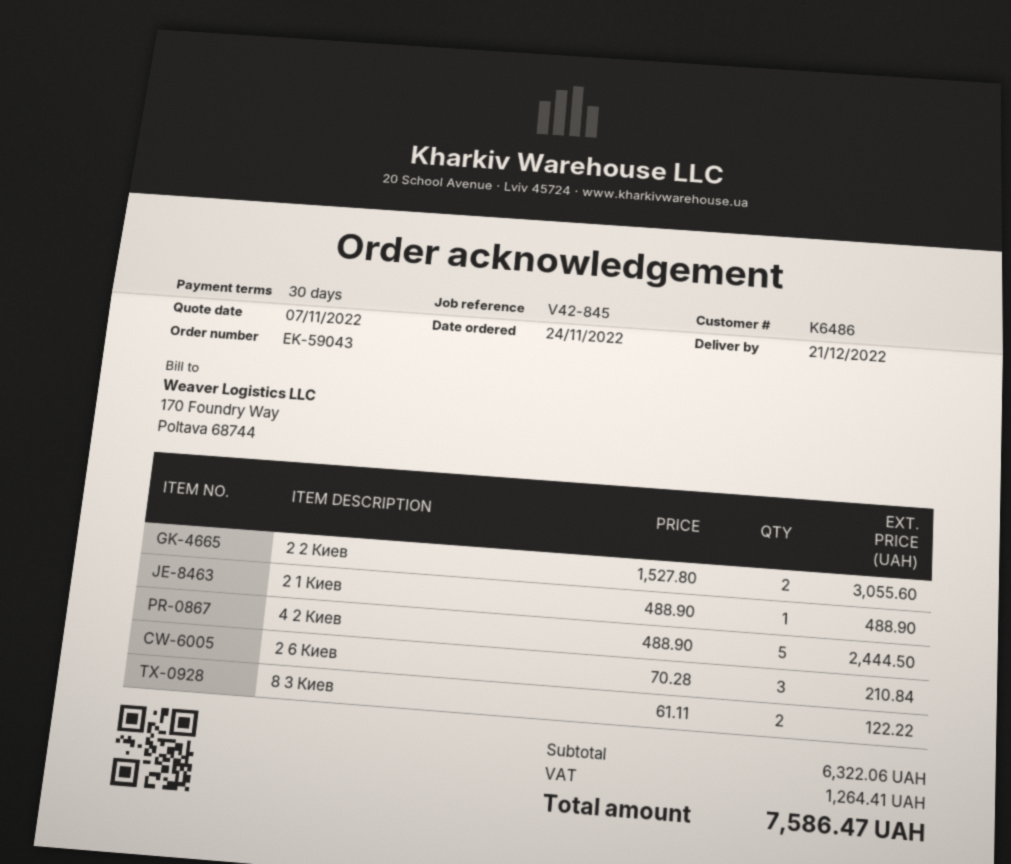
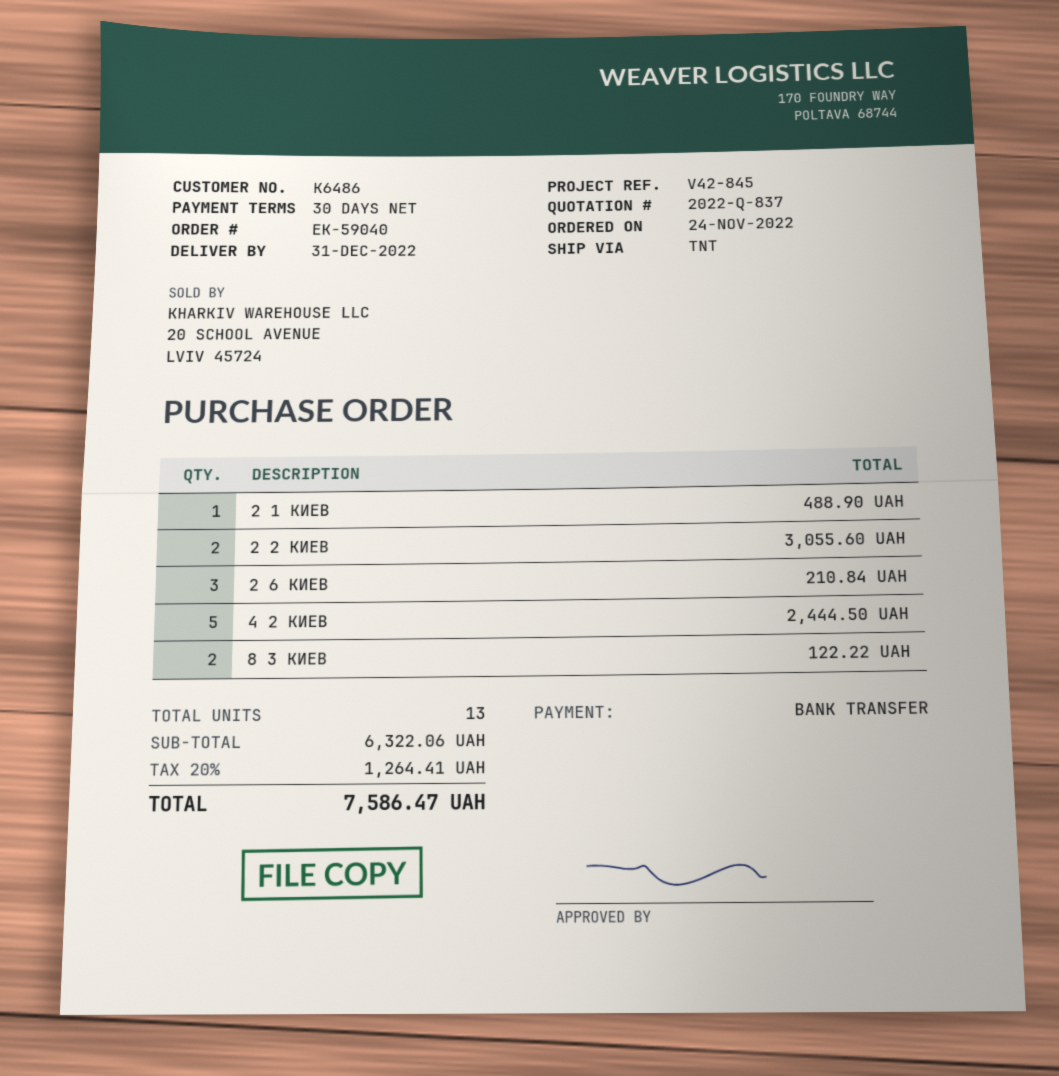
order number: EK-59043 -> EK-59040
delivery date: 2022-12-21 -> 2022-12-31

